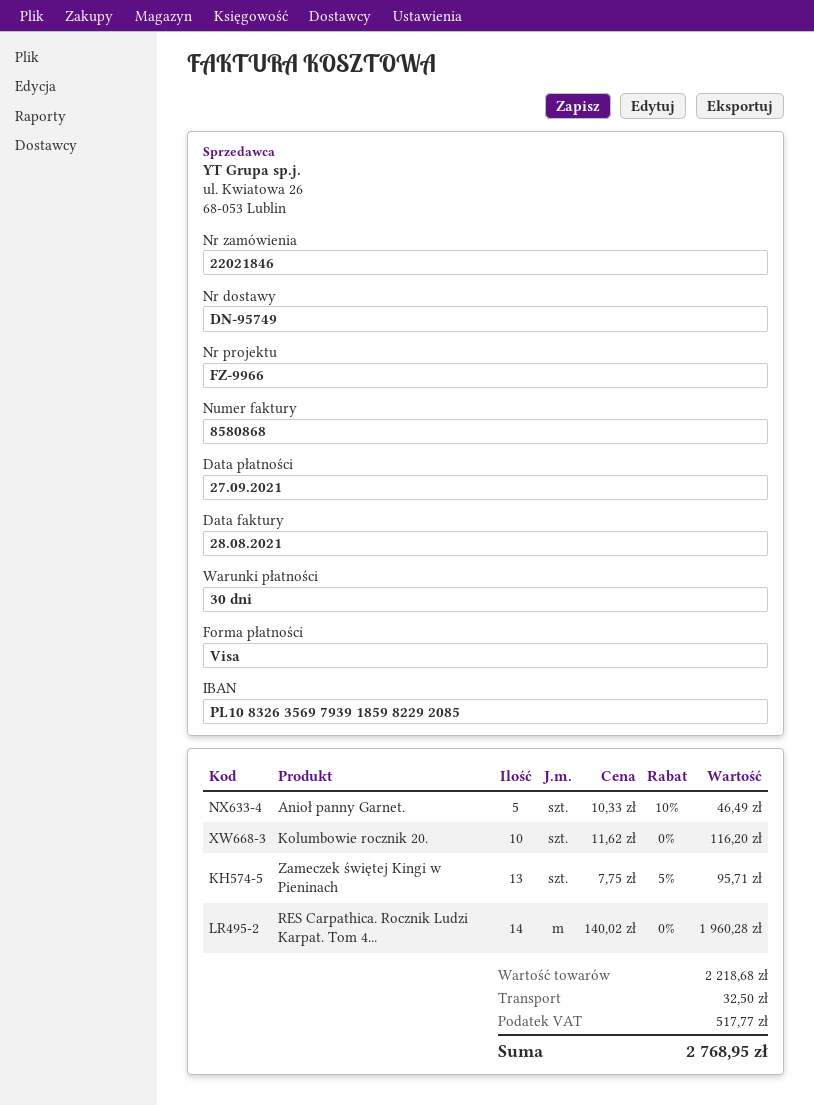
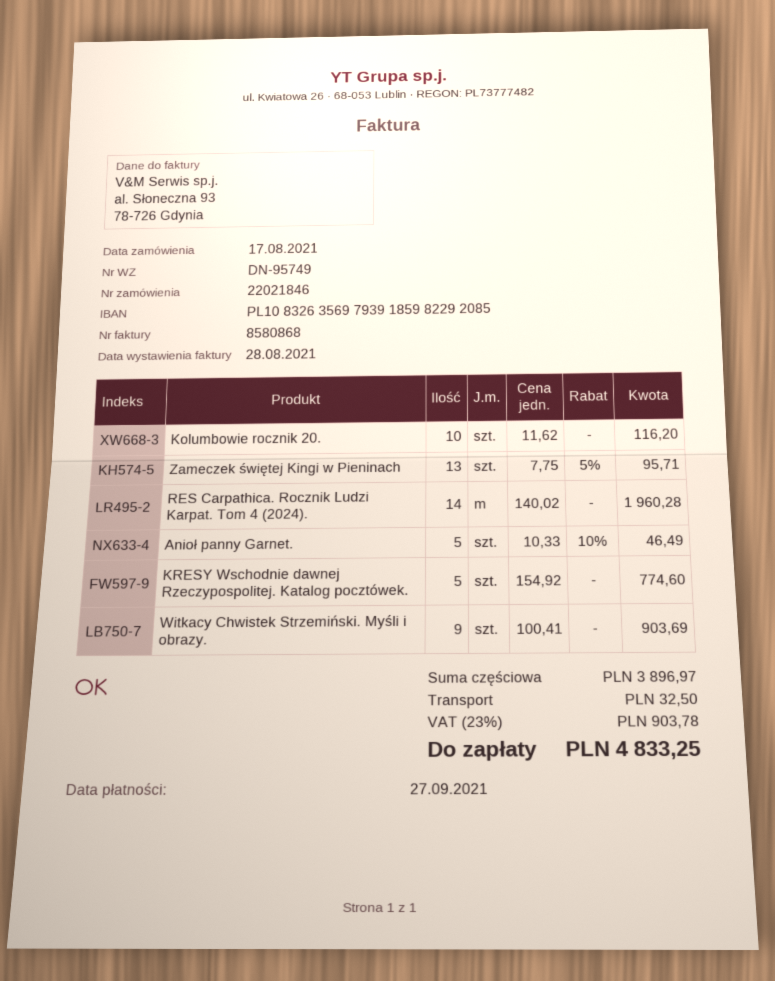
KRESY Wschodnie dawnej Rzeczypospolitej. Katalog pocztówek.: none -> 5 x 154.92 = 774.60
Witkacy Chwistek Strzemiński. Myśli i obrazy.: none -> 9 x 100.41 = 903.69
subtotal: 2218.68 -> 3896.97
tax: 517.77 -> 903.78
total: 2768.95 -> 4833.25

